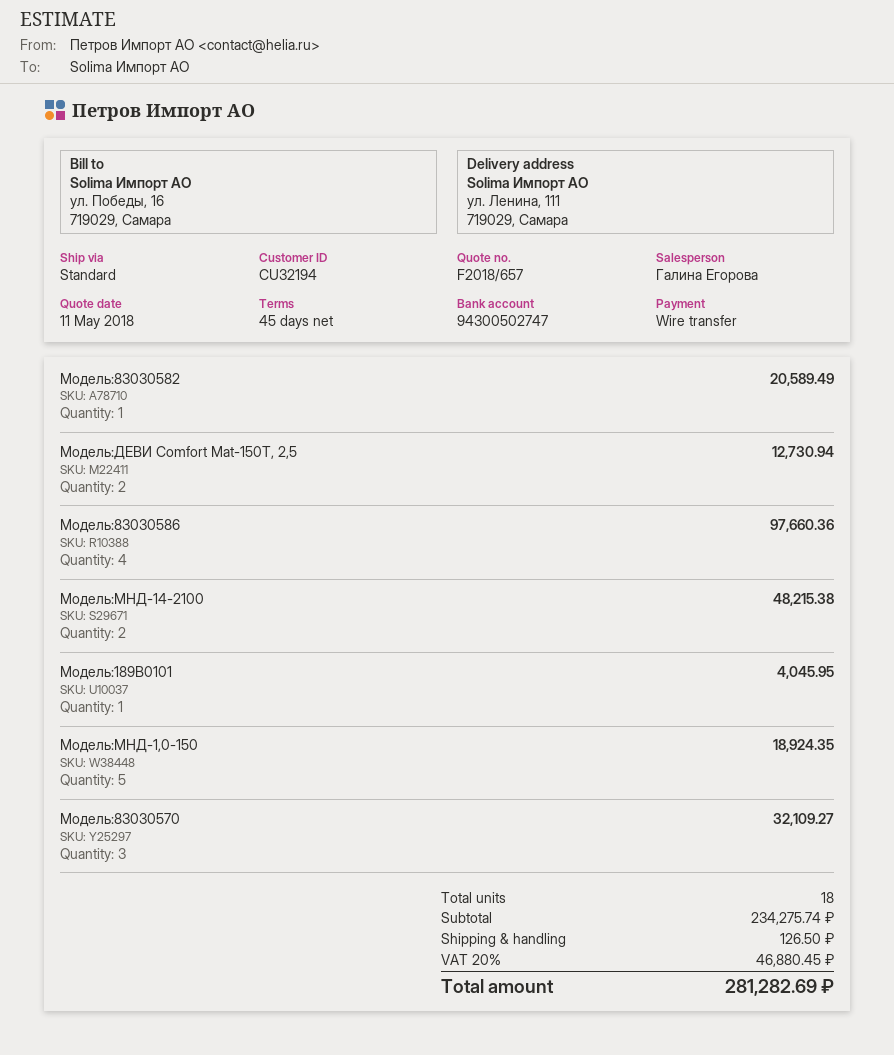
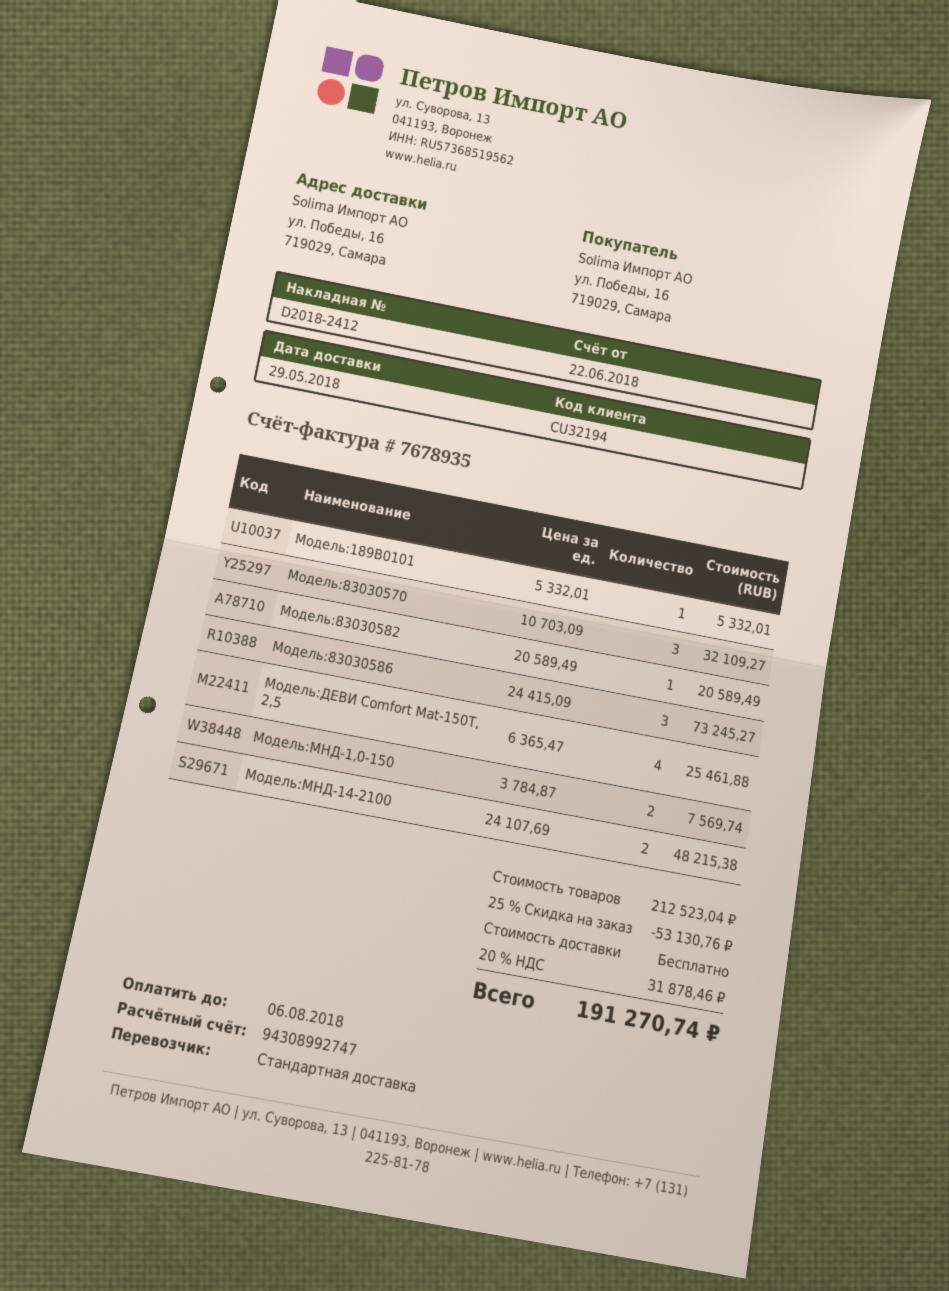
bank account: 94300502747 -> 94308992747
ship to: ул. Ленина, 111, 719029, Самара -> ул. Победы, 16, 719029, Самара
Модель:ДЕВИ Comfort Mat-150T, 2,5: 2 for 12730.94 -> 4 for 25461.88
Модель:83030586: 4 for 97660.36 -> 3 for 73245.27
Модель:189B0101: 1 for 4045.95 -> 1 for 5332.01
Модель:МНД-1,0-150: 5 for 18924.35 -> 2 for 7569.74
subtotal: 234275.74 -> 212523.04
discount: none -> 25% = 53130.76
shipping: 126.50 -> 0.00
tax: 20% = 46880.45 -> 20% = 31878.46
total: 281282.69 -> 191270.74

